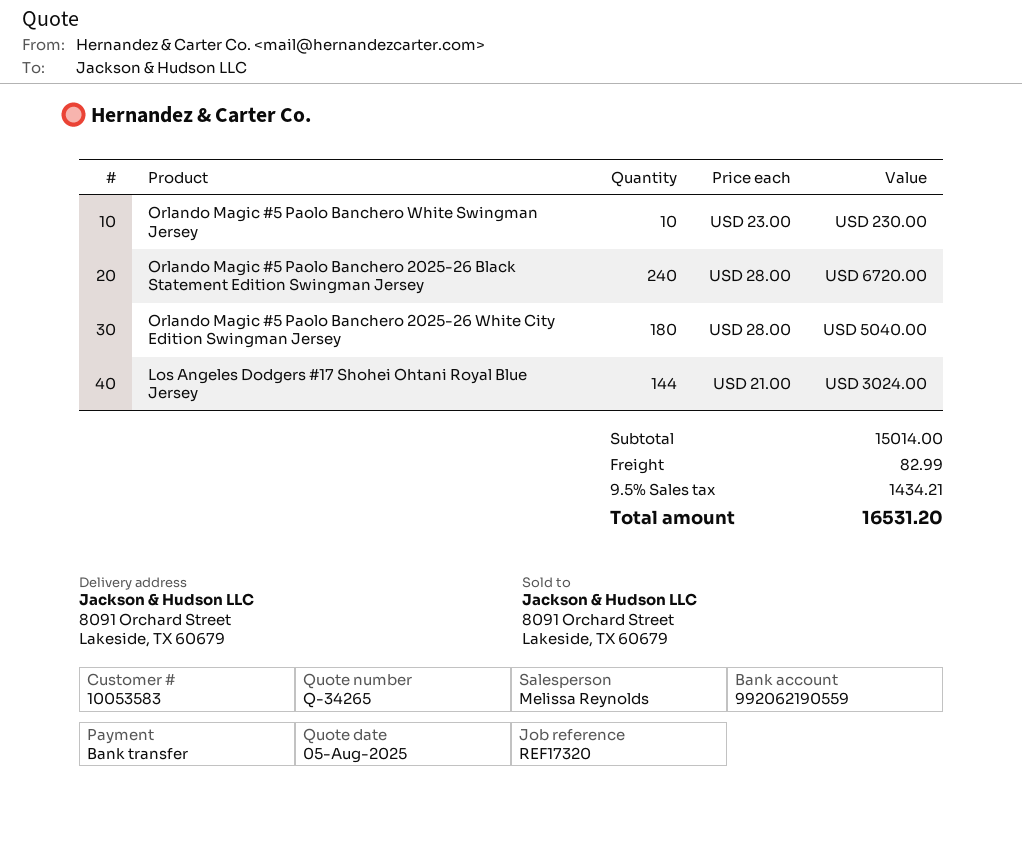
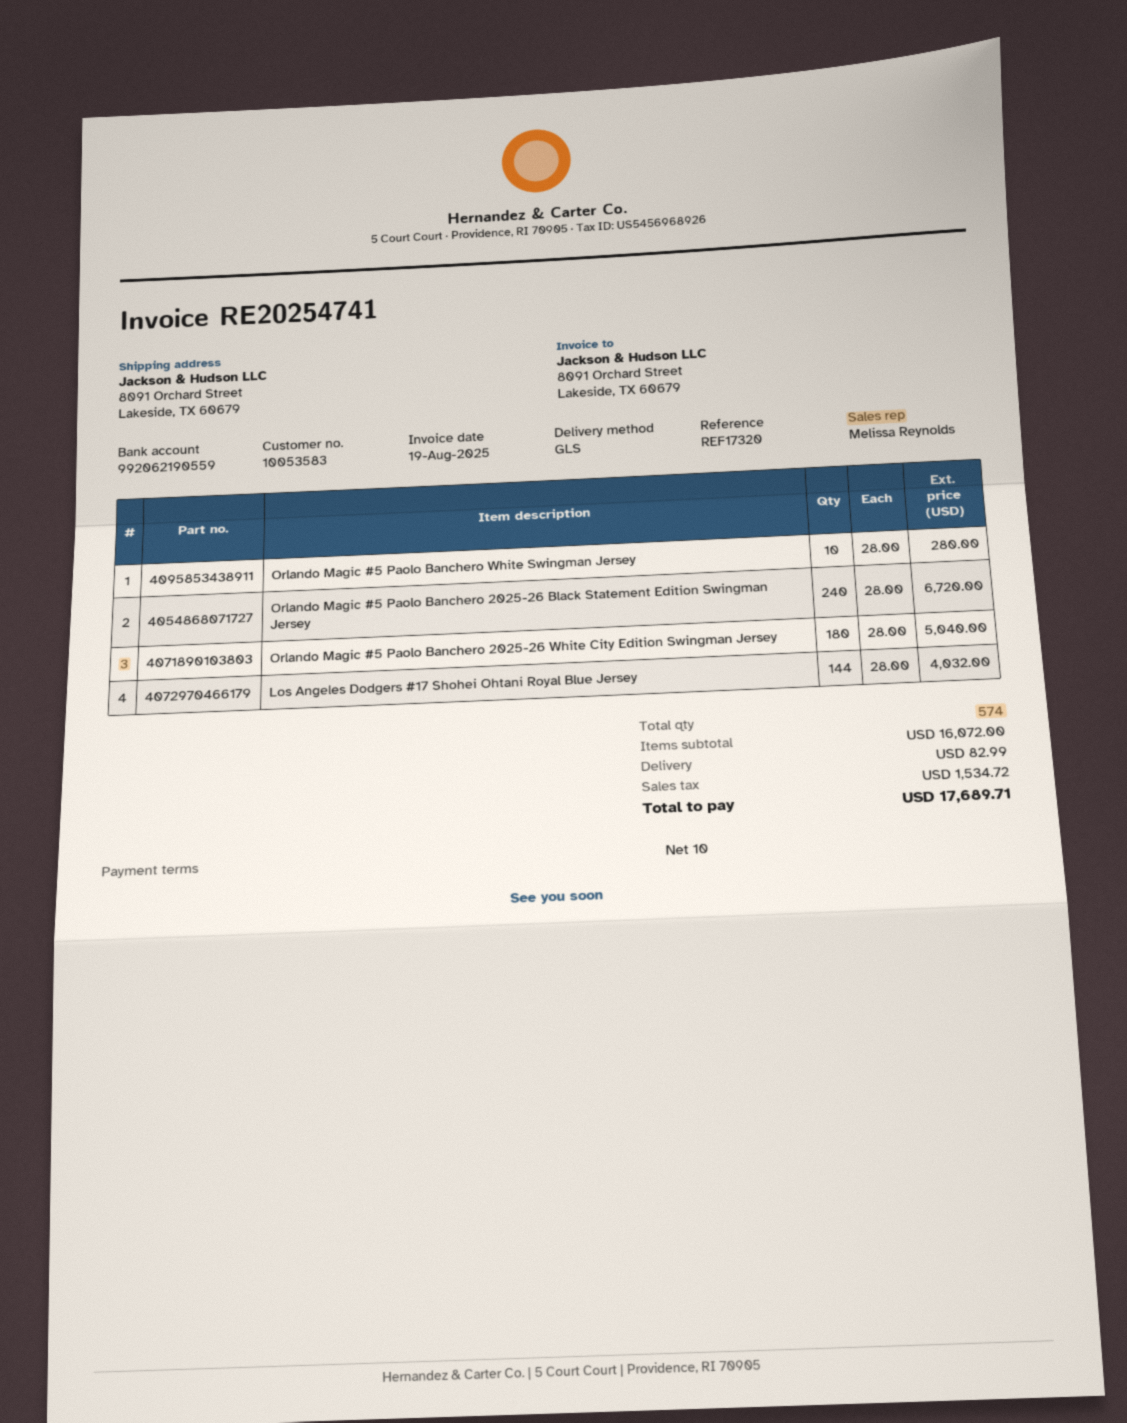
Orlando Magic #5 Paolo Banchero White Swingman Jersey: 10 x 23.00 = 230.00 -> 10 x 28.00 = 280.00
Los Angeles Dodgers #17 Shohei Ohtani Royal Blue Jersey: 144 x 21.00 = 3024.00 -> 144 x 28.00 = 4032.00
subtotal: 15014.00 -> 16072.00
tax: 1434.21 -> 1534.72
total: 16531.20 -> 17689.71

